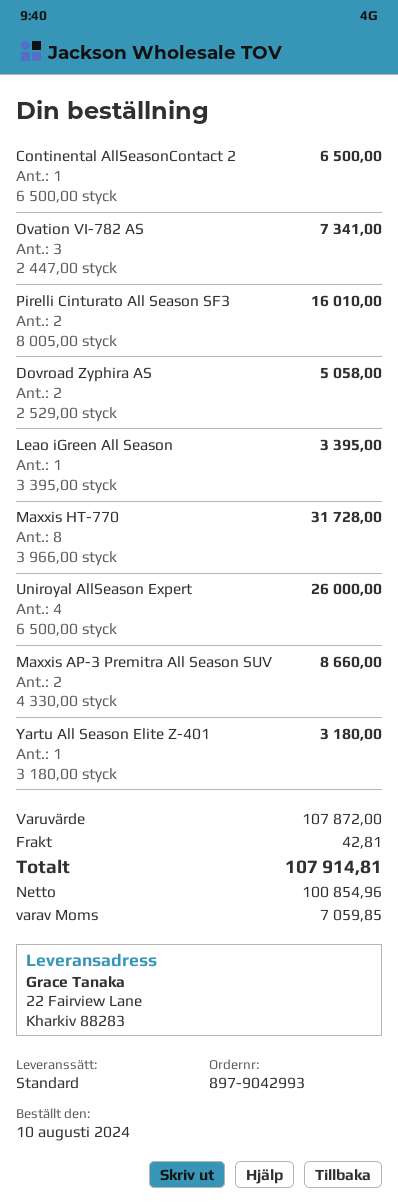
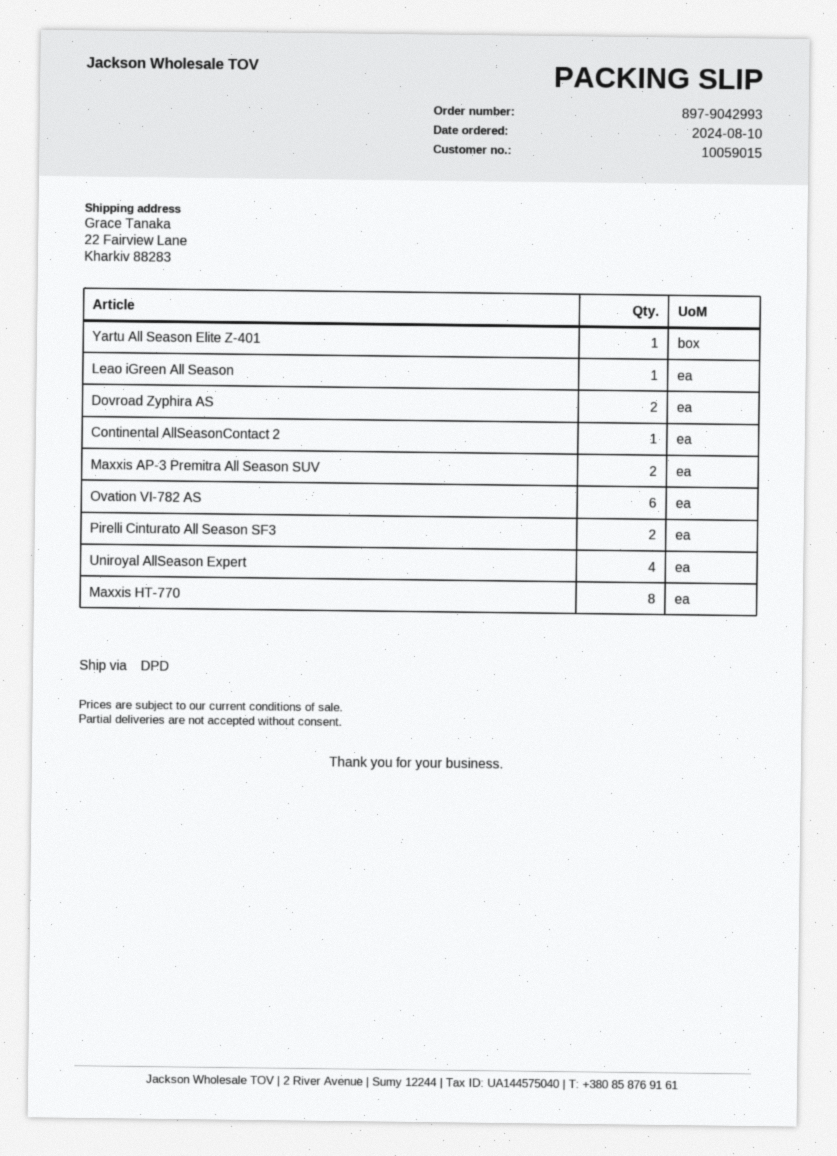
shipping method: standard -> DPD
Ovation VI-782 AS: 3 -> 6

